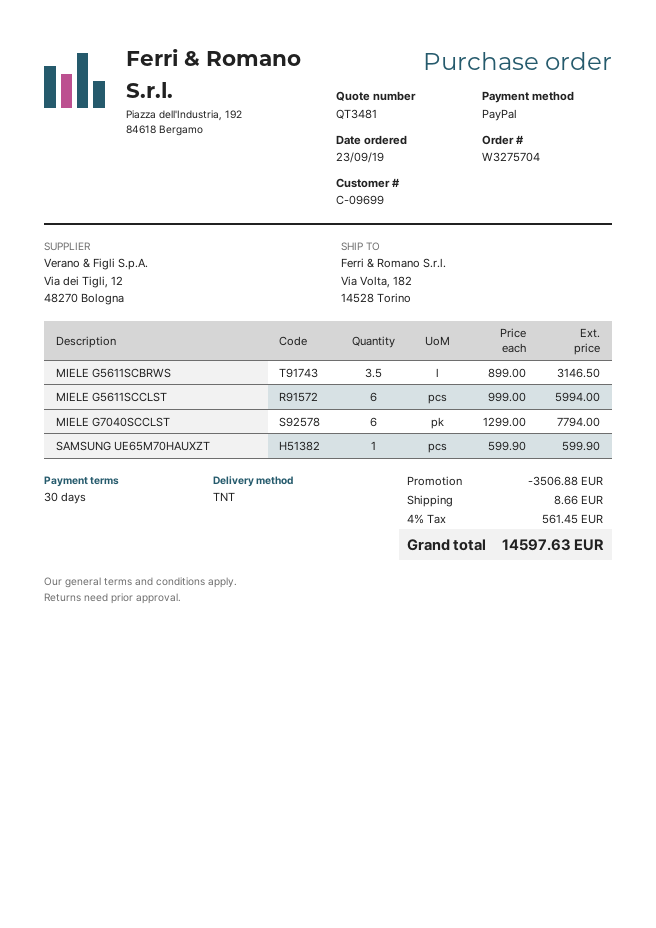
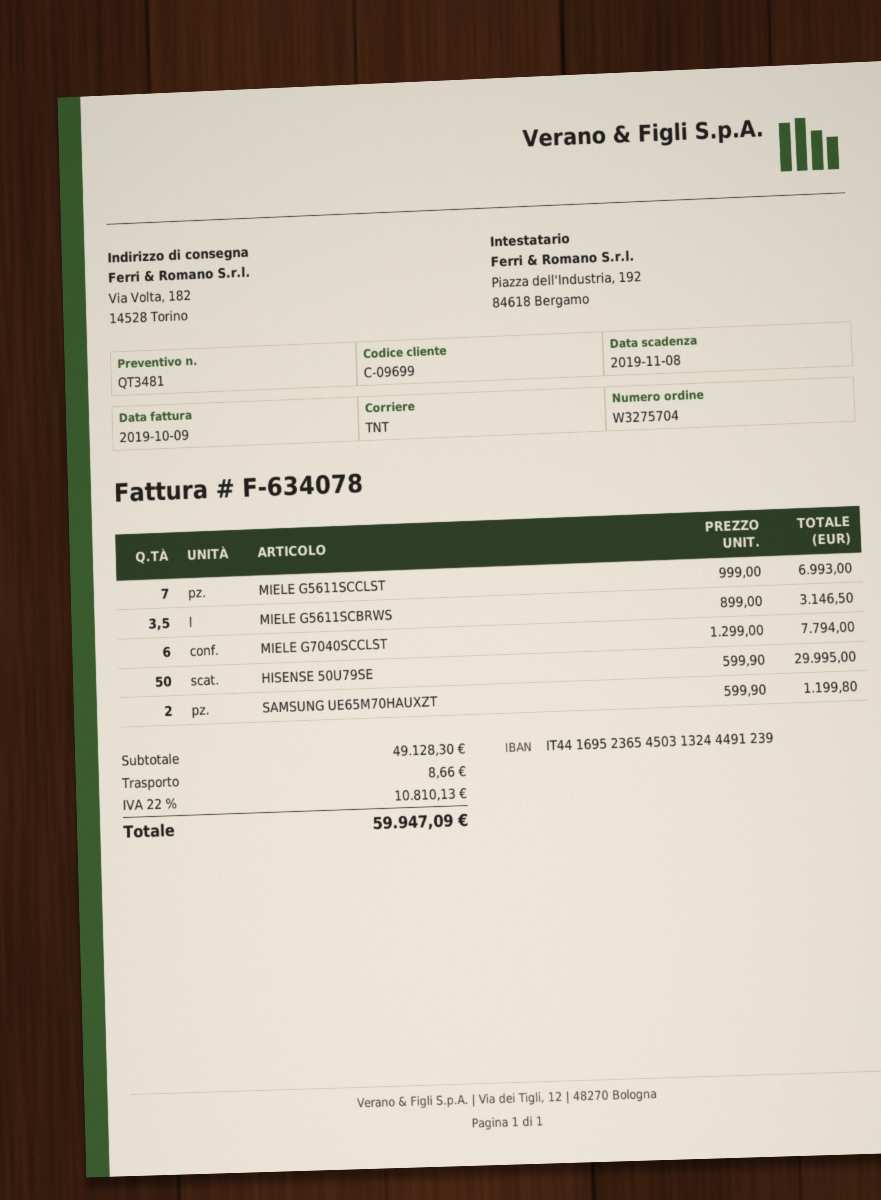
MIELE G5611SCCLST: 6 x 999.00 = 5994.00 -> 7 x 999.00 = 6993.00
SAMSUNG UE65M70HAUXZT: 1 x 599.90 = 599.90 -> 2 x 599.90 = 1199.80
HISENSE 50U79SE: none -> 50 x 599.90 = 29995.00
discount: 3506.88 -> none
tax: 4% = 561.45 -> 22% = 10810.13
total: 14597.63 -> 59947.09

